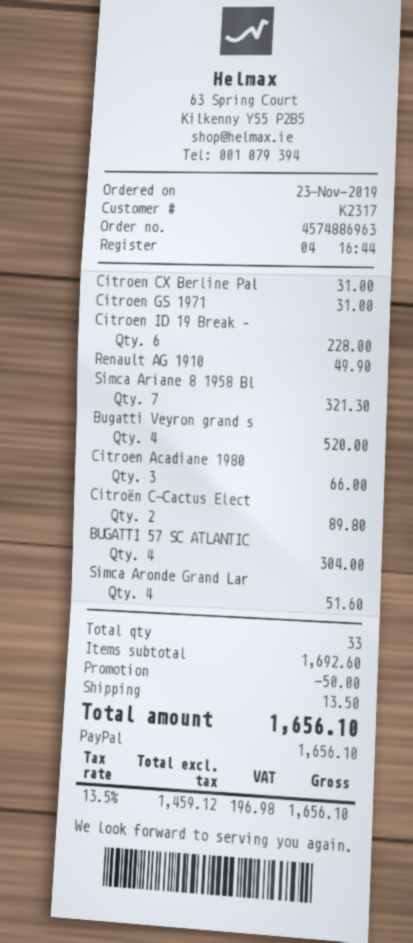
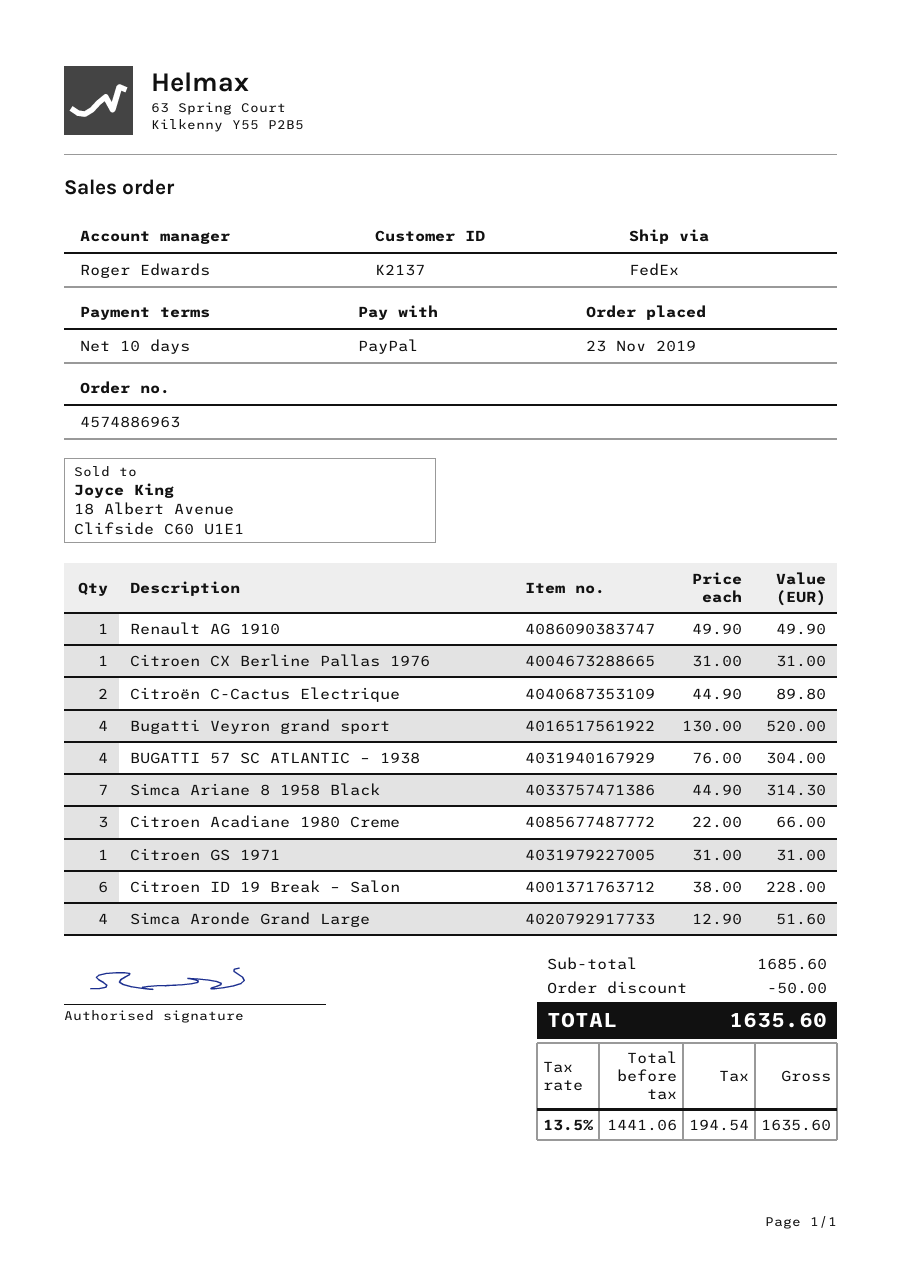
customer number: K2317 -> K2137
Simca Ariane 8 1958 Bl: 7 for 321.30 -> 7 for 314.30
subtotal: 1692.60 -> 1685.60
shipping: 13.50 -> none
net: 1459.12 -> 1441.06
tax: 13.5% = 196.98 -> 13.5% = 194.54
total: 1656.10 -> 1635.60

